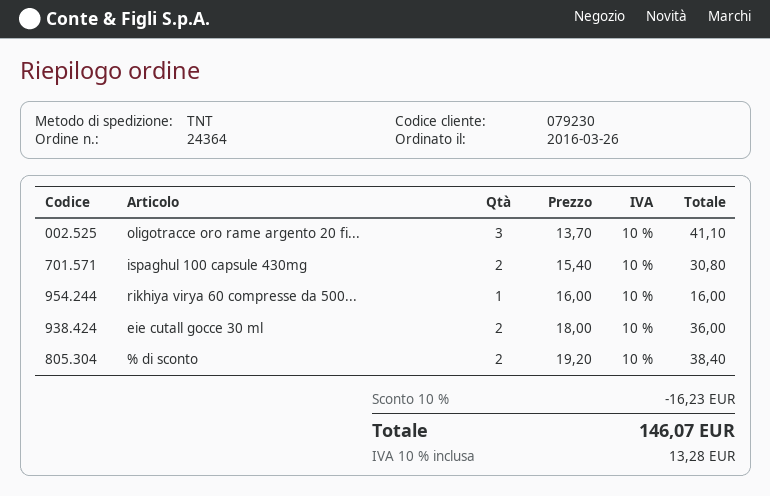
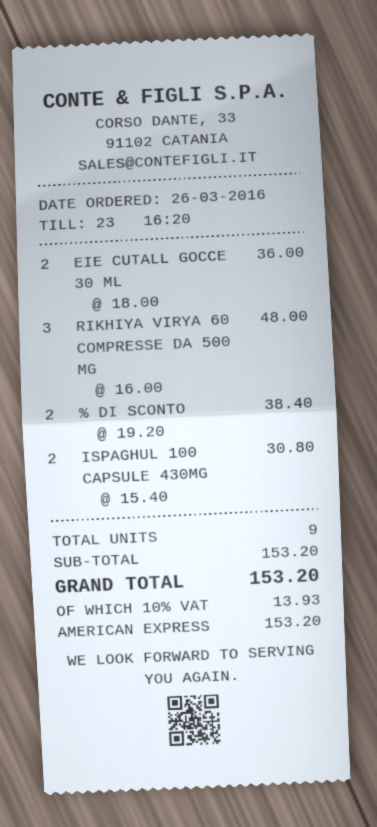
oligotracce oro rame argento 20 fi...: 3 x 13.70 = 41.10 -> none
rikhiya virya 60 compresse da 500...: 1 x 16.00 = 16.00 -> 3 x 16.00 = 48.00
discount: 10% = 16.23 -> none
tax: 10% = 13.28 -> 10% = 13.93
total: 146.07 -> 153.20

